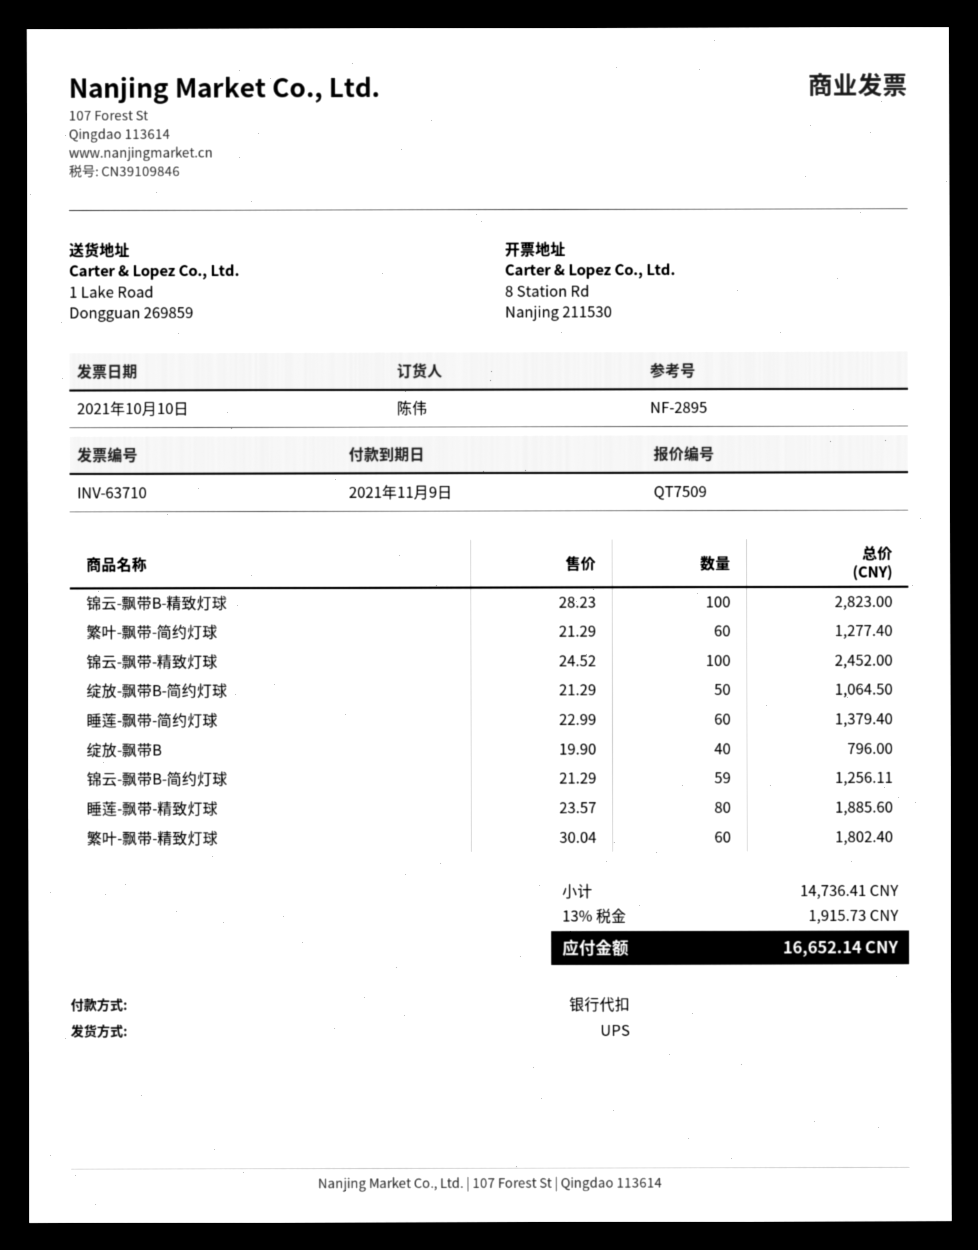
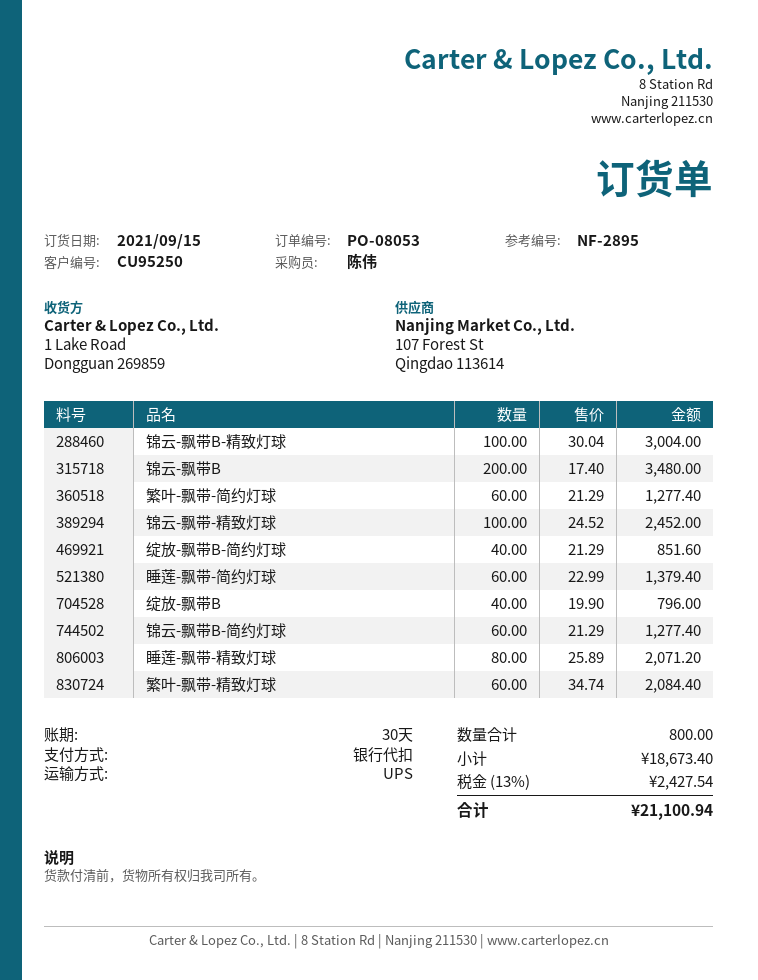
锦云-飘带B-精致灯球: 100 x 28.23 = 2823.00 -> 100 x 30.04 = 3004.00
绽放-飘带B-简约灯球: 50 x 21.29 = 1064.50 -> 40 x 21.29 = 851.60
锦云-飘带B-简约灯球: 59 x 21.29 = 1256.11 -> 60 x 21.29 = 1277.40
睡莲-飘带-精致灯球: 80 x 23.57 = 1885.60 -> 80 x 25.89 = 2071.20
繁叶-飘带-精致灯球: 60 x 30.04 = 1802.40 -> 60 x 34.74 = 2084.40
锦云-飘带B: none -> 200 x 17.40 = 3480.00
subtotal: 14736.41 -> 18673.40
tax: 13% = 1915.73 -> 13% = 2427.54
total: 16652.14 -> 21100.94

